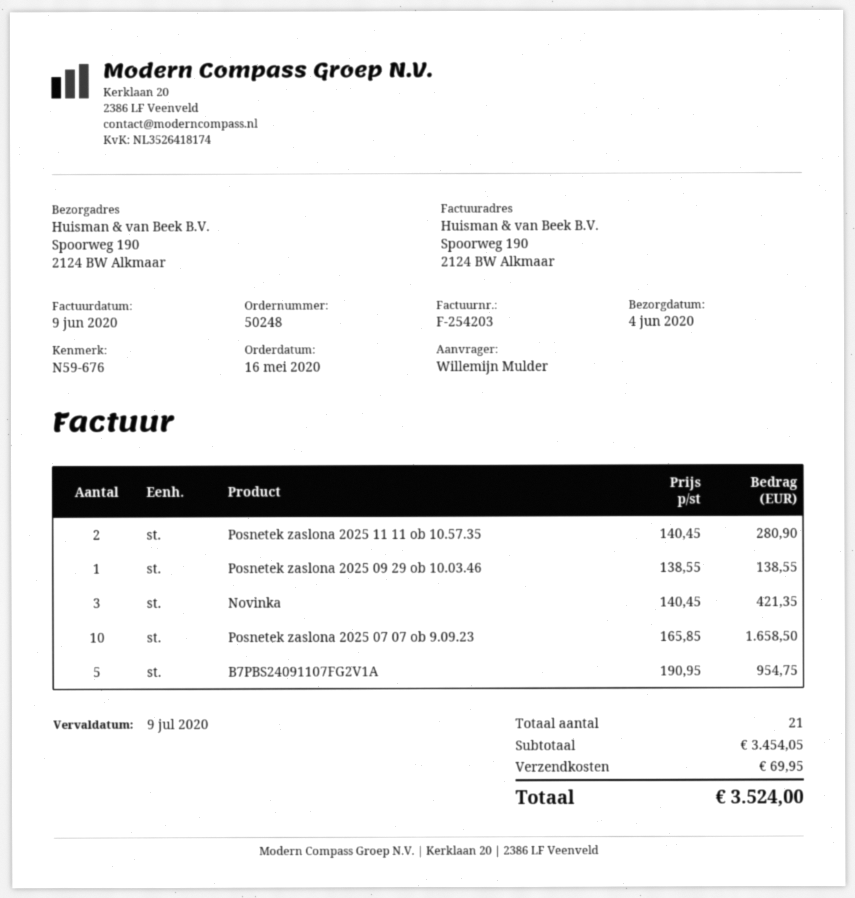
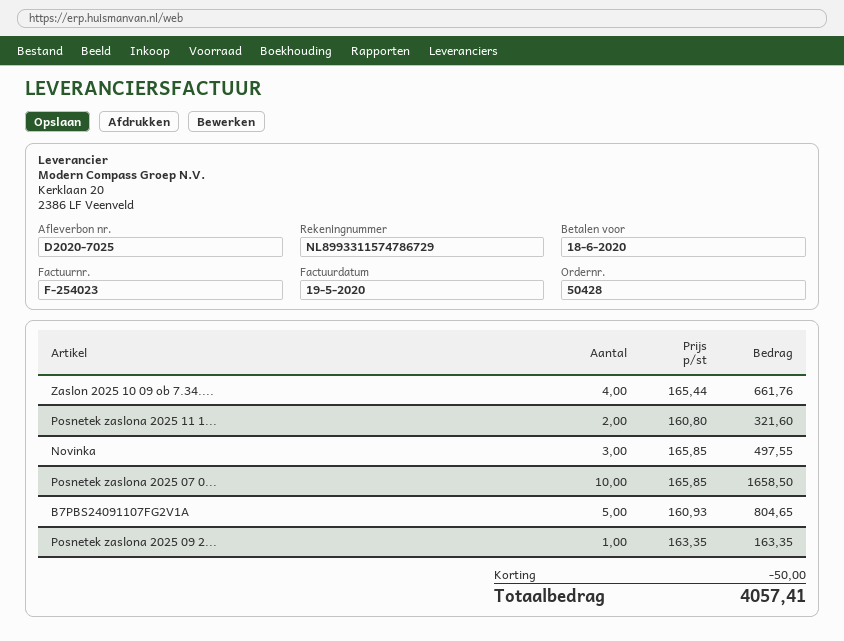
order number: 50248 -> 50428
invoice number: F-254203 -> F-254023
invoice date: 2020-06-09 -> 2020-05-19
due date: 2020-07-09 -> 2020-06-18
Posnetek zaslona 2025 11 11 ob 10.57.35: 2 x 140.45 = 280.90 -> 2 x 160.80 = 321.60
Posnetek zaslona 2025 09 29 ob 10.03.46: 1 x 138.55 = 138.55 -> 1 x 163.35 = 163.35
Novinka: 3 x 140.45 = 421.35 -> 3 x 165.85 = 497.55
B7PBS24091107FG2V1A: 5 x 190.95 = 954.75 -> 5 x 160.93 = 804.65
Zaslon 2025 10 09 ob 7.34....: none -> 4 x 165.44 = 661.76
discount: none -> 50.00
shipping: 69.95 -> none
total: 3524.00 -> 4057.41

